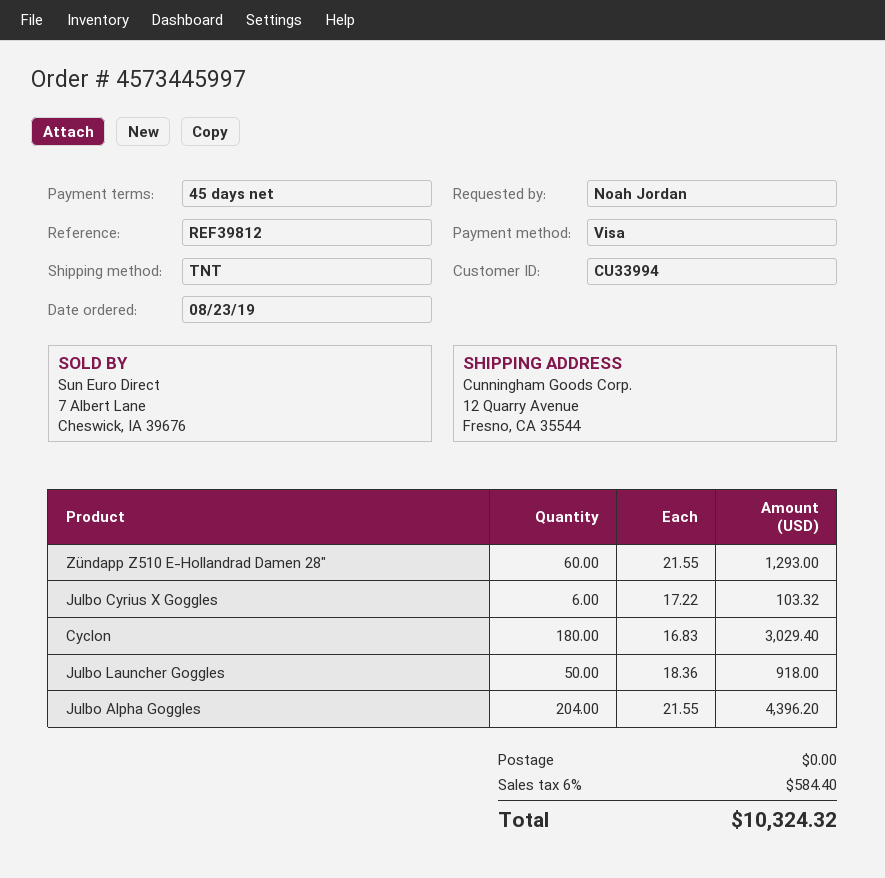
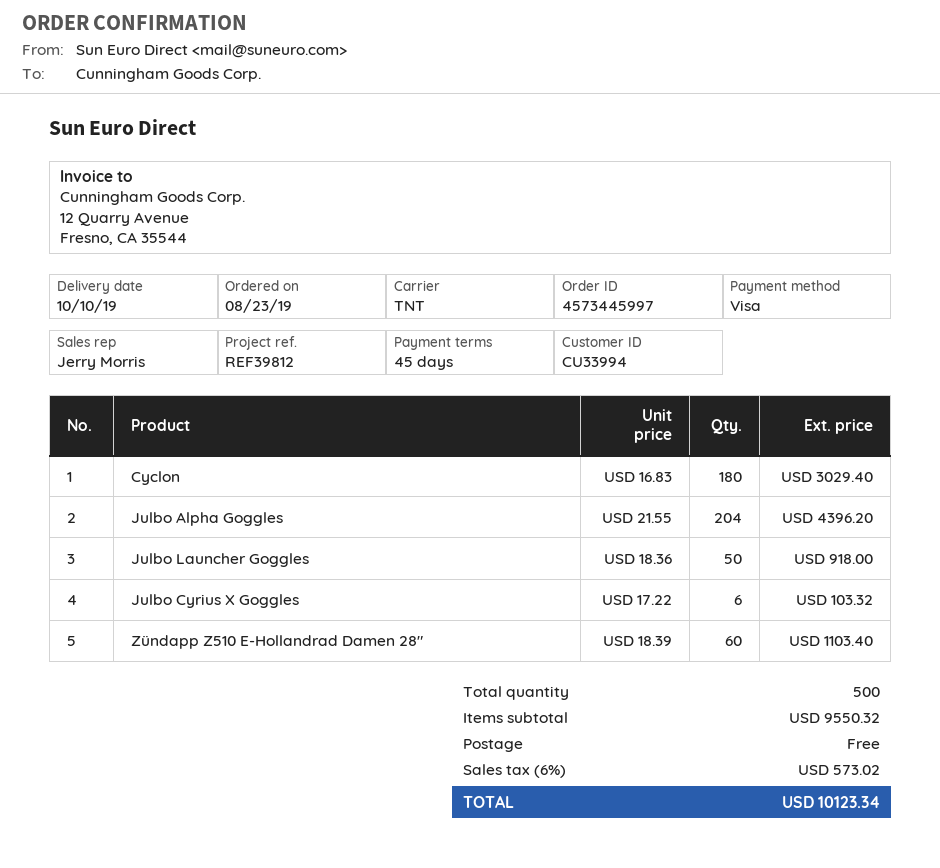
Zündapp Z510 E-Hollandrad Damen 28": 60 x 21.55 = 1293.00 -> 60 x 18.39 = 1103.40
tax: 6% = 584.40 -> 6% = 573.02
total: 10324.32 -> 10123.34

